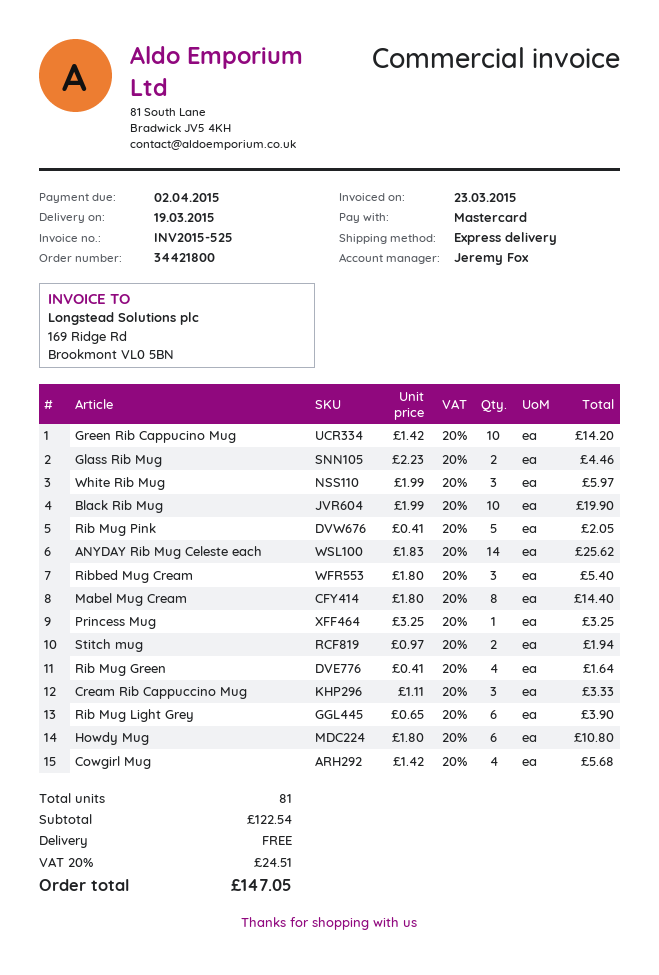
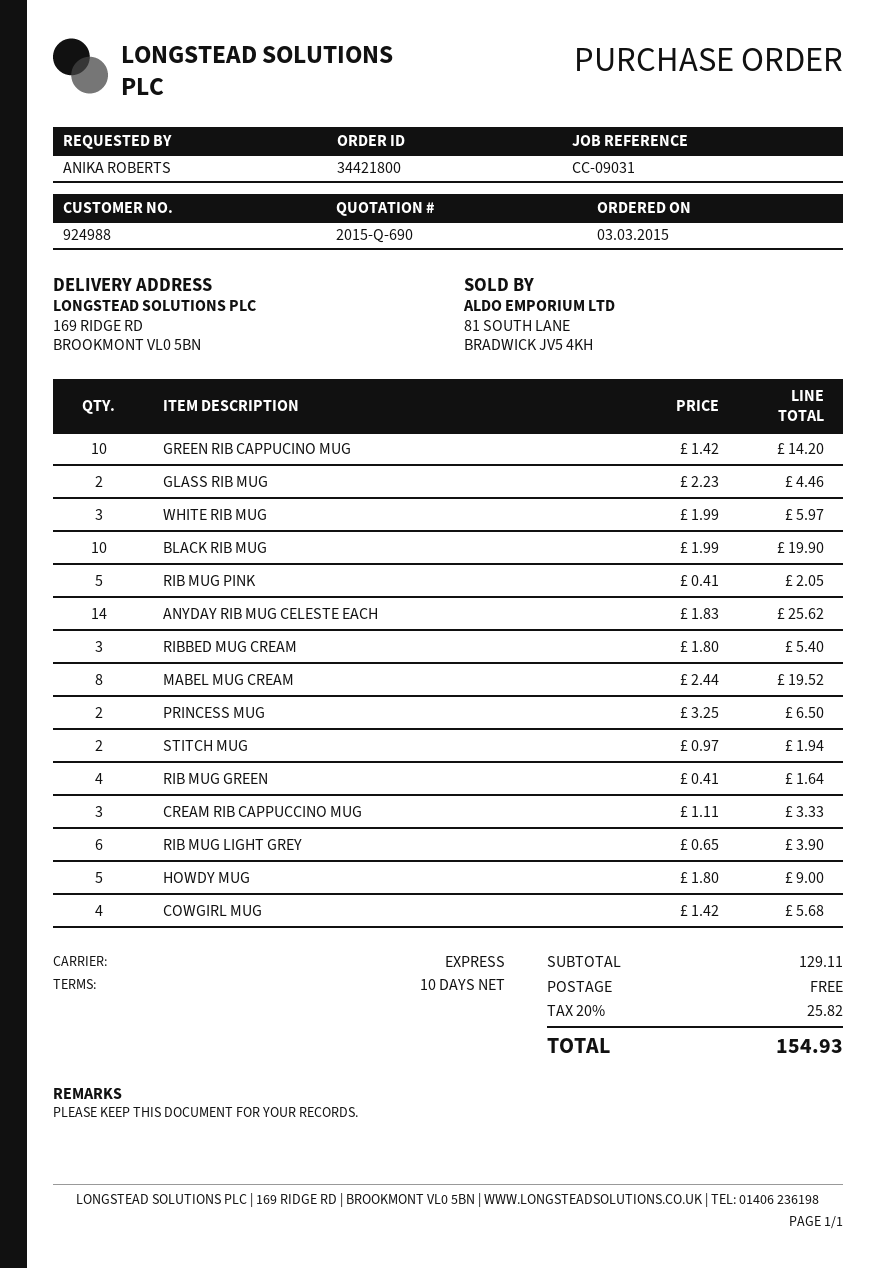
Mabel Mug Cream: 8 x 1.80 = 14.40 -> 8 x 2.44 = 19.52
Princess Mug: 1 x 3.25 = 3.25 -> 2 x 3.25 = 6.50
Howdy Mug: 6 x 1.80 = 10.80 -> 5 x 1.80 = 9.00
subtotal: 122.54 -> 129.11
tax: 20% = 24.51 -> 20% = 25.82
total: 147.05 -> 154.93

